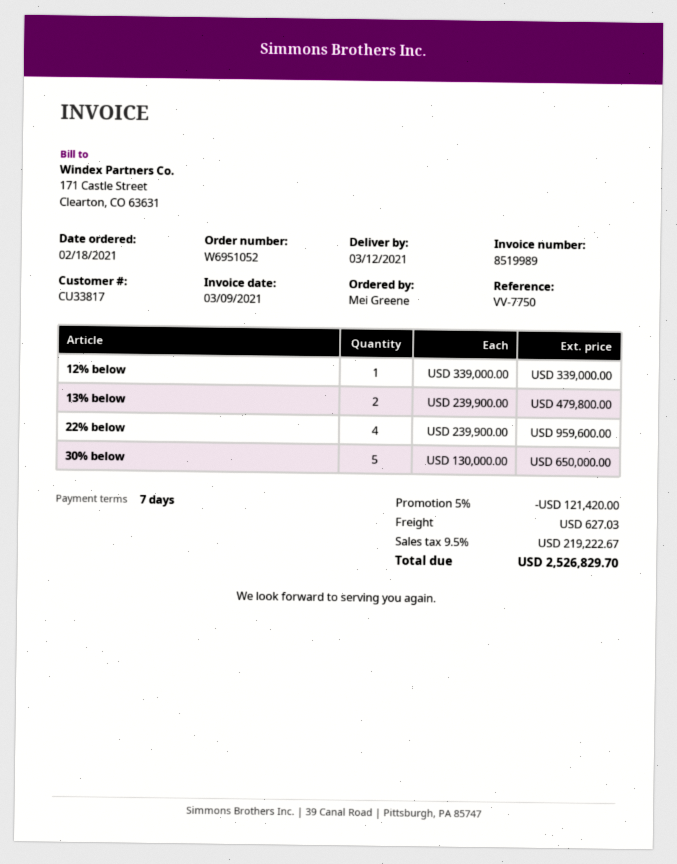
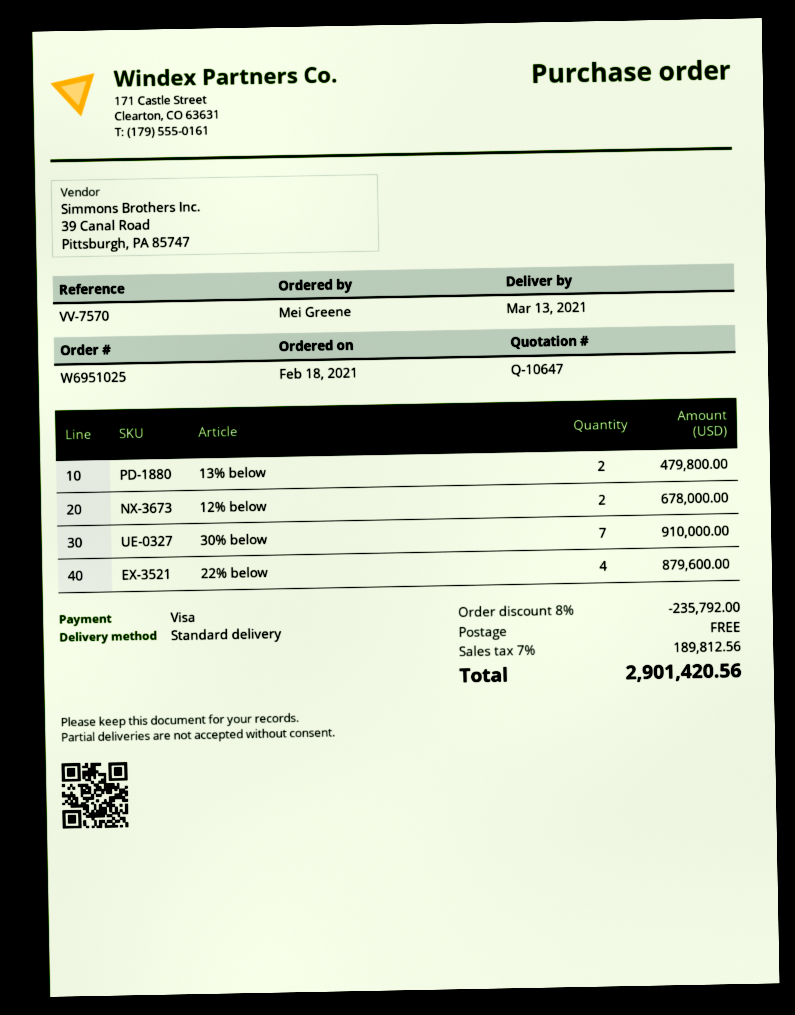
order number: W6951052 -> W6951025
delivery date: 2021-03-12 -> 2021-03-13
reference: VV-7750 -> VV-7570
12% below: 1 for 339000.00 -> 2 for 678000.00
22% below: 4 for 959600.00 -> 4 for 879600.00
30% below: 5 for 650000.00 -> 7 for 910000.00
discount: 5% = 121420.00 -> 8% = 235792.00
shipping: 627.03 -> 0.00
tax: 9.5% = 219222.67 -> 7% = 189812.56
total: 2526829.70 -> 2901420.56

